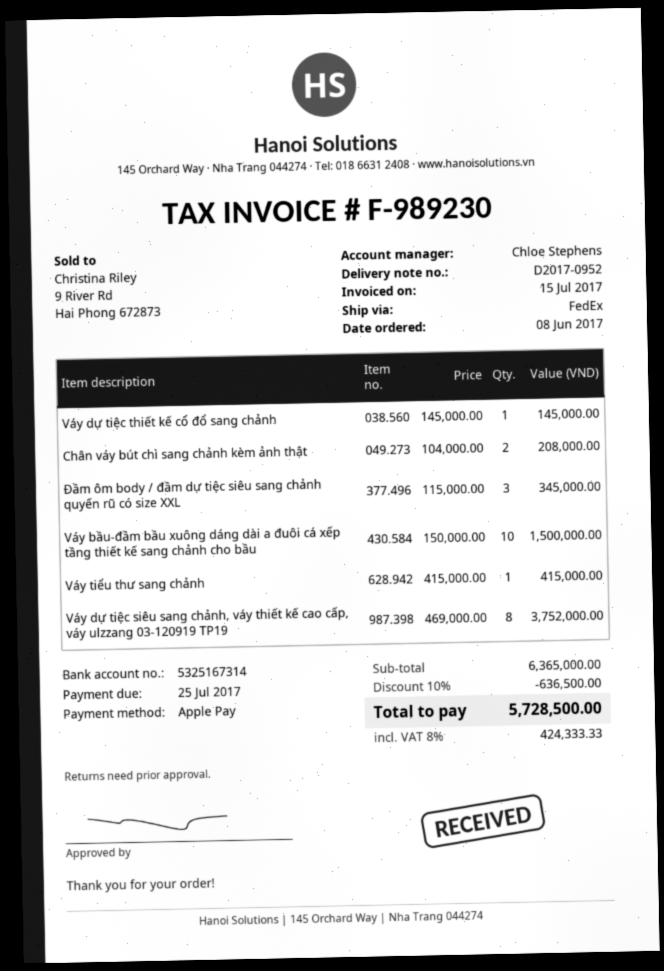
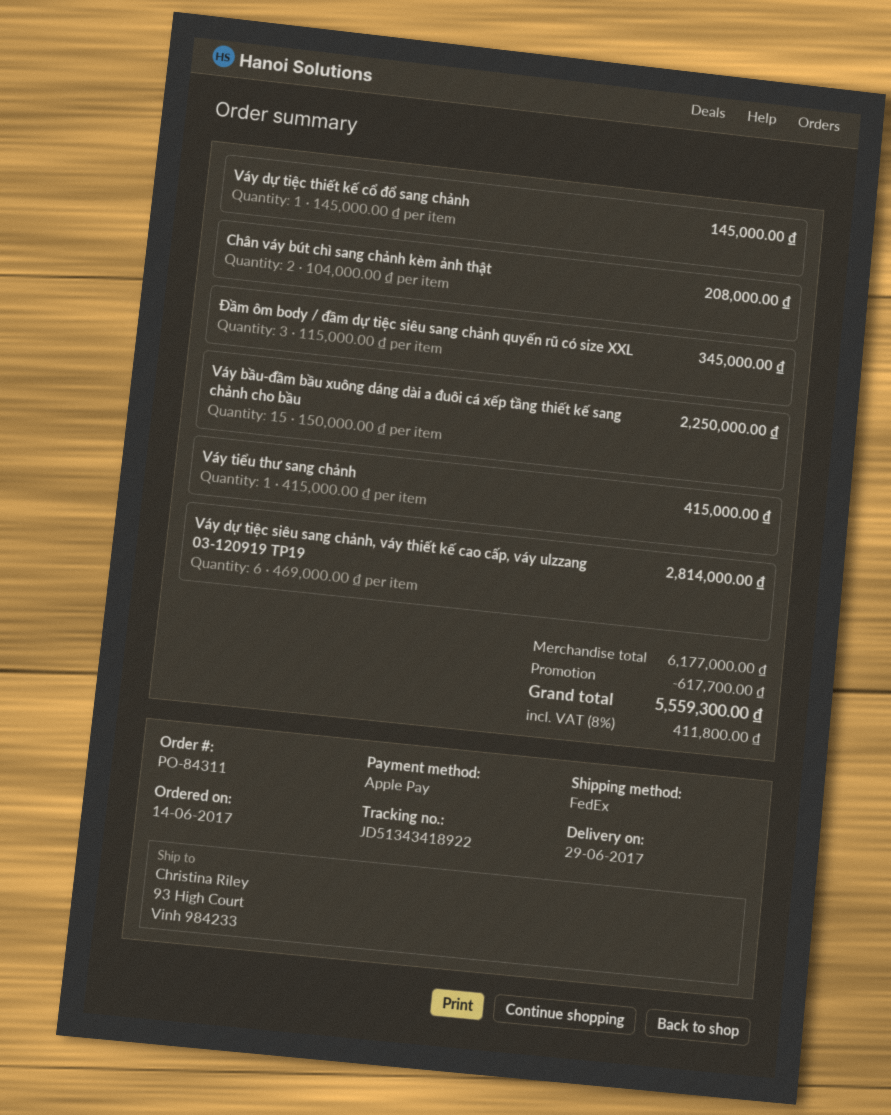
order date: 2017-06-08 -> 2017-06-14
Váy bầu-đầm bầu xuông dáng dài a đuôi cá xếp tầng thiết kế sang chảnh cho bầu: 10 x 150000.00 = 1500000.00 -> 15 x 150000.00 = 2250000.00
Váy dự tiệc siêu sang chảnh, váy thiết kế cao cấp, váy ulzzang 03-120919 TP19: 8 x 469000.00 = 3752000.00 -> 6 x 469000.00 = 2814000.00
subtotal: 6365000.00 -> 6177000.00
discount: 636500.00 -> 617700.00
tax: 8% = 424333.33 -> 8% = 411800.00
total: 5728500.00 -> 5559300.00

